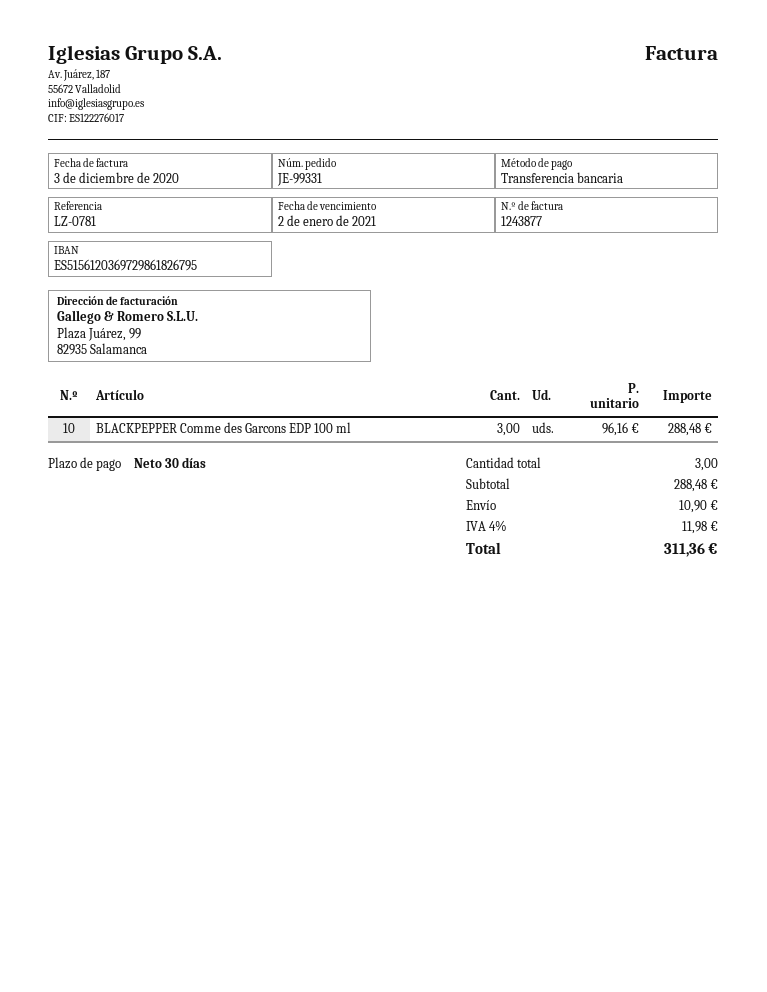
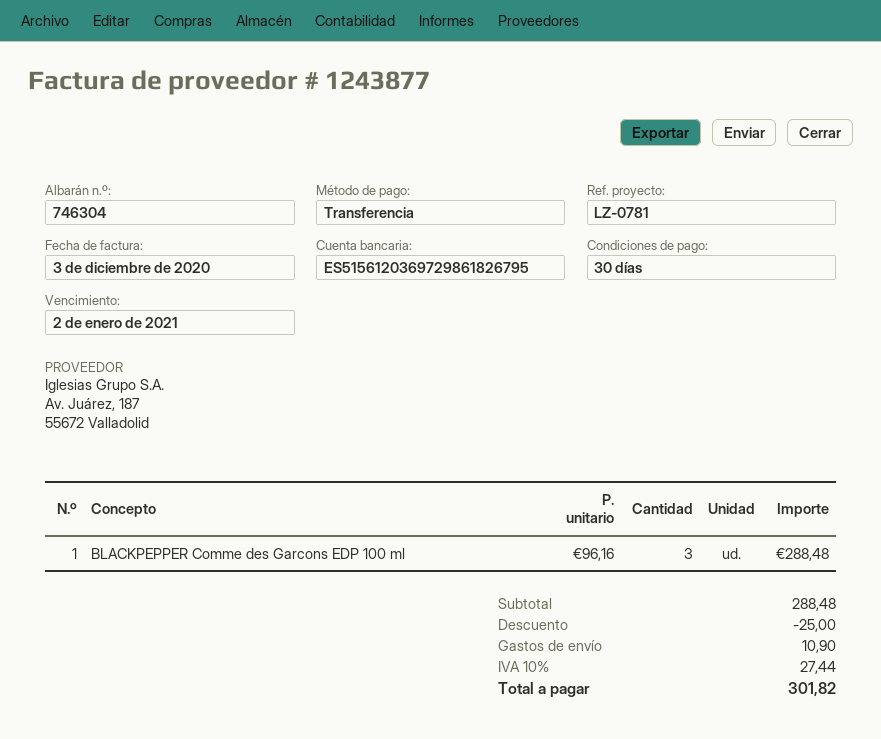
discount: none -> 25.00
tax: 4% = 11.98 -> 10% = 27.44
total: 311.36 -> 301.82

